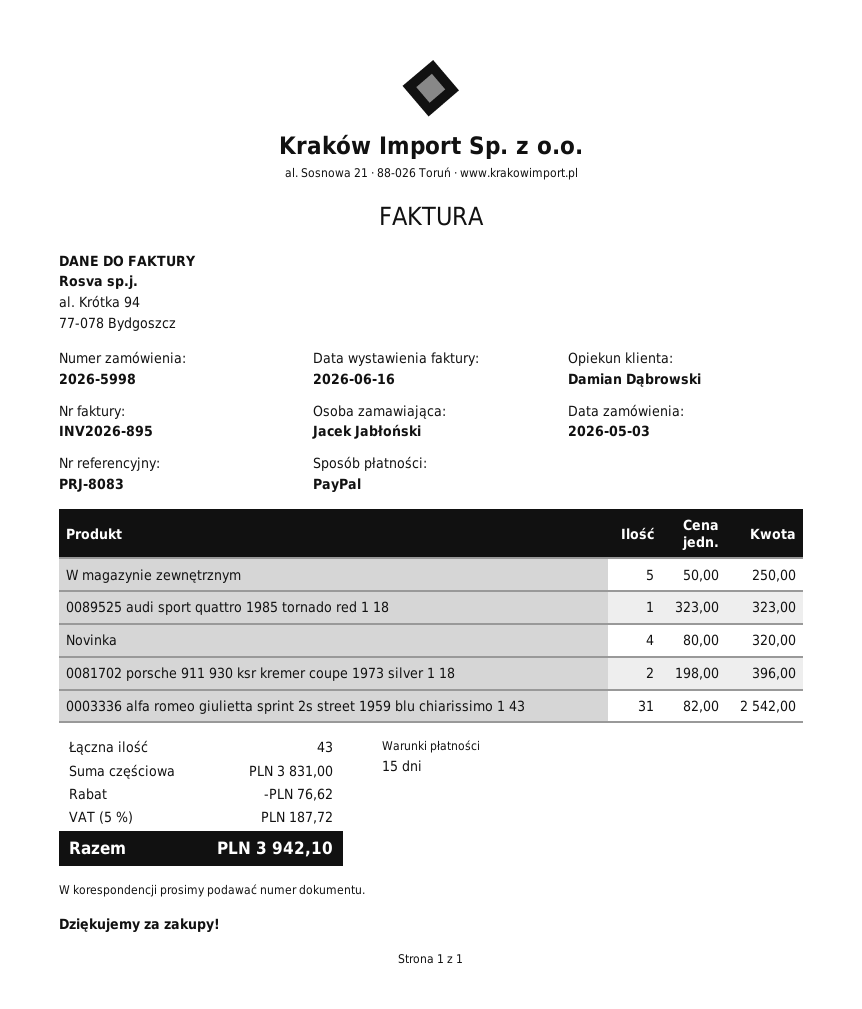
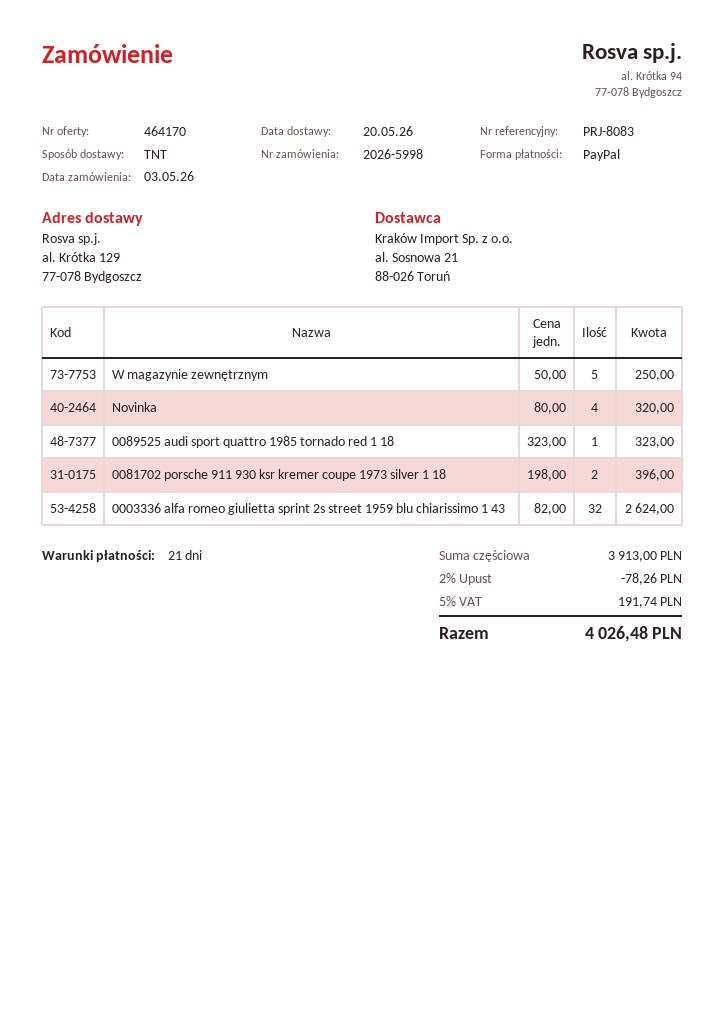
payment terms: 15 days -> 21 days
0003336 alfa romeo giulietta sprint 2s street 1959 blu chiarissimo 1 43: 31 x 82.00 = 2542.00 -> 32 x 82.00 = 2624.00
subtotal: 3831.00 -> 3913.00
discount: 76.62 -> 78.26
tax: 5% = 187.72 -> 5% = 191.74
total: 3942.10 -> 4026.48

